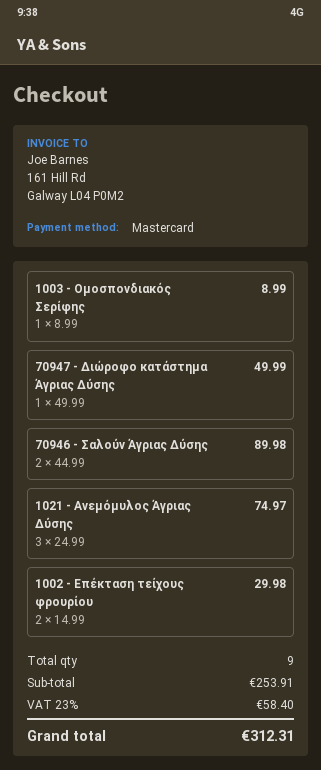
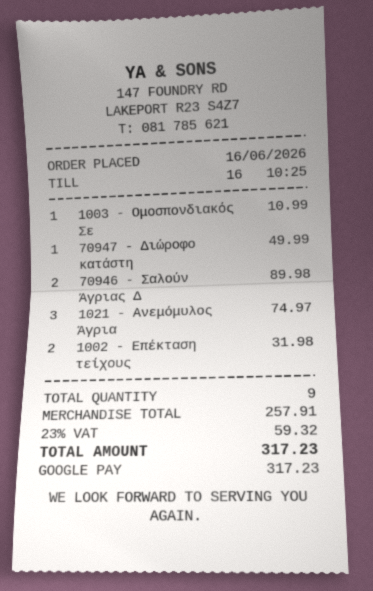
payment method: Mastercard -> Google Pay
1003 - Ομοσπονδιακός Σερίφης: 1 for 8.99 -> 1 for 10.99
1002 - Επέκταση τείχους φρουρίου: 2 for 29.98 -> 2 for 31.98
subtotal: 253.91 -> 257.91
tax: 23% = 58.40 -> 23% = 59.32
total: 312.31 -> 317.23

